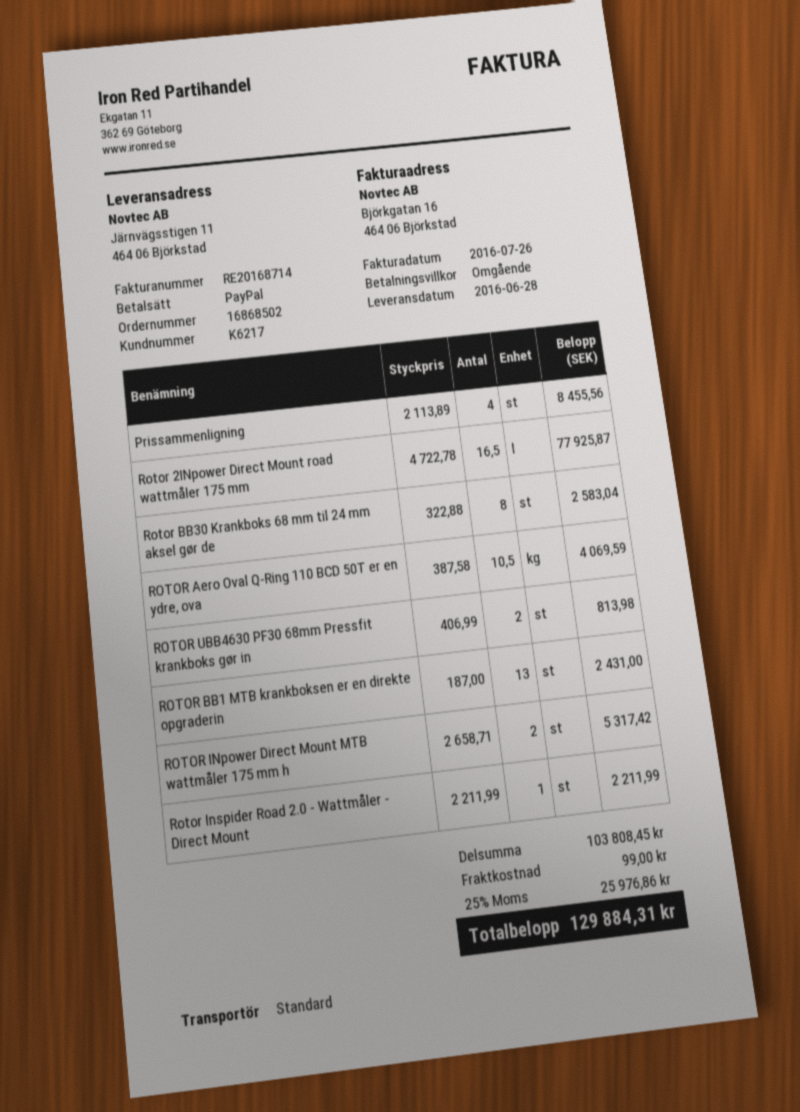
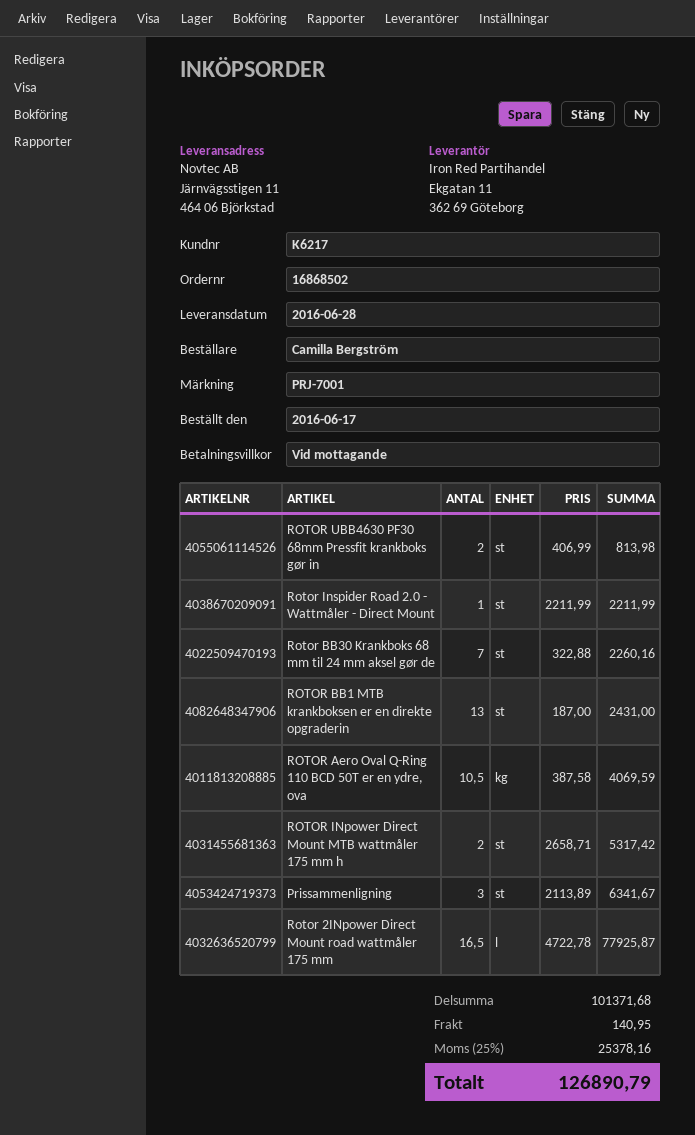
Prissammenligning: 4 x 2113.89 = 8455.56 -> 3 x 2113.89 = 6341.67
Rotor BB30 Krankboks 68 mm til 24 mm aksel gør de: 8 x 322.88 = 2583.04 -> 7 x 322.88 = 2260.16
subtotal: 103808.45 -> 101371.68
shipping: 99.00 -> 140.95
tax: 25% = 25976.86 -> 25% = 25378.16
total: 129884.31 -> 126890.79

